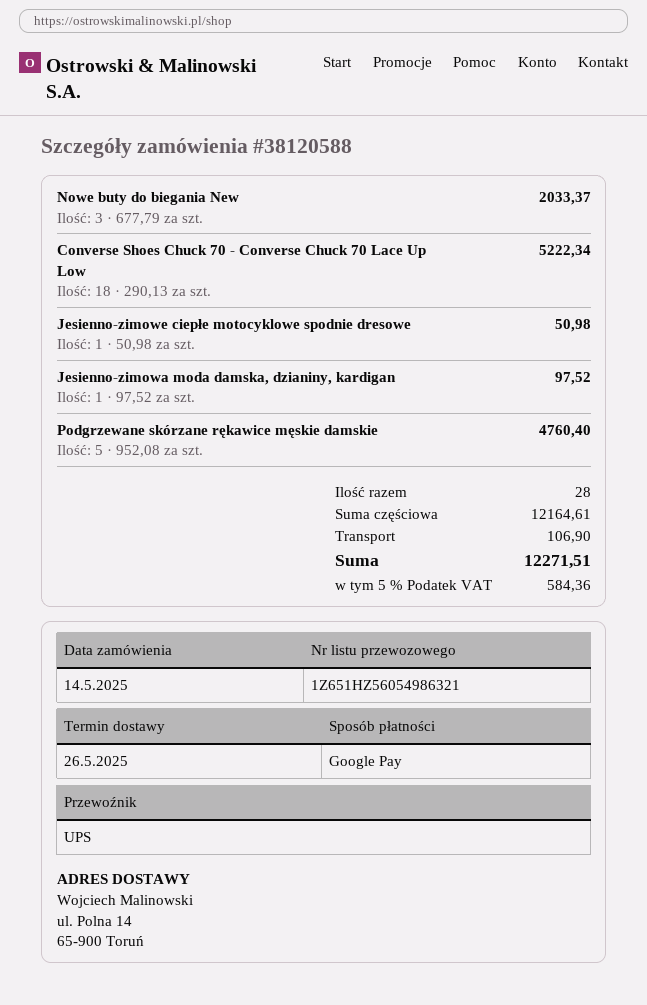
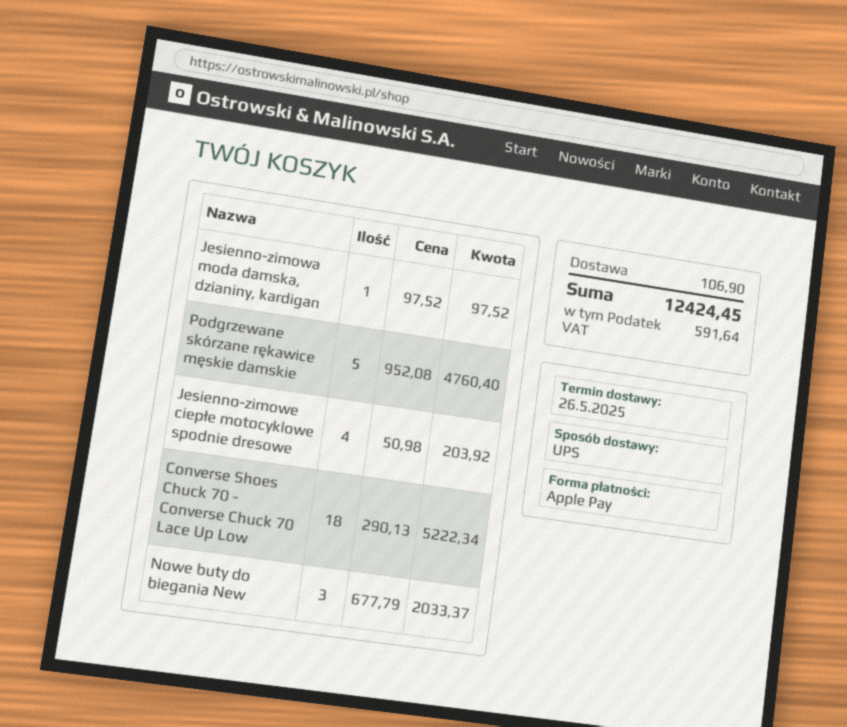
payment method: Google Pay -> Apple Pay
Jesienno-zimowe ciepłe motocyklowe spodnie dresowe: 1 x 50.98 = 50.98 -> 4 x 50.98 = 203.92
tax: 584.36 -> 591.64
total: 12271.51 -> 12424.45

